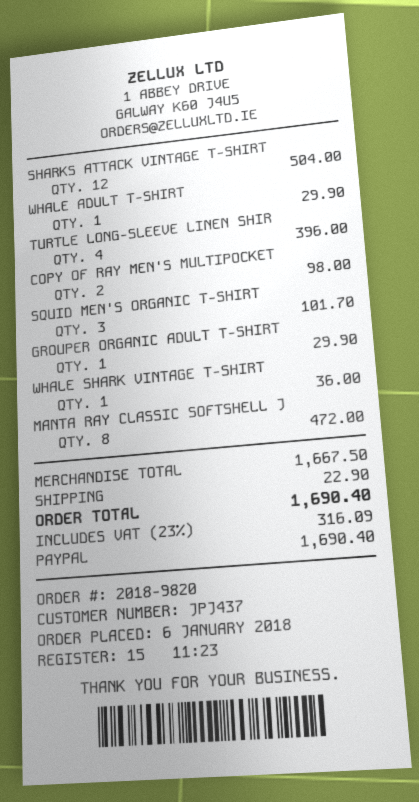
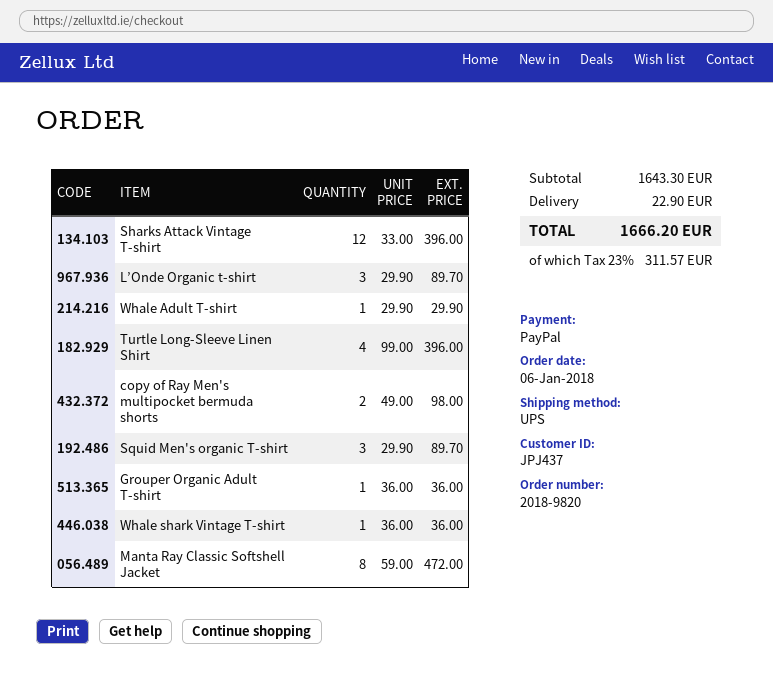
SHARKS ATTACK VINTAGE T-SHIRT: 12 for 504.00 -> 12 for 396.00
SQUID MEN'S ORGANIC T-SHIRT: 3 for 101.70 -> 3 for 89.70
GROUPER ORGANIC ADULT T-SHIRT: 1 for 29.90 -> 1 for 36.00
L’Onde Organic t-shirt: none -> 3 for 89.70
subtotal: 1667.50 -> 1643.30
tax: 23% = 316.09 -> 23% = 311.57
total: 1690.40 -> 1666.20

